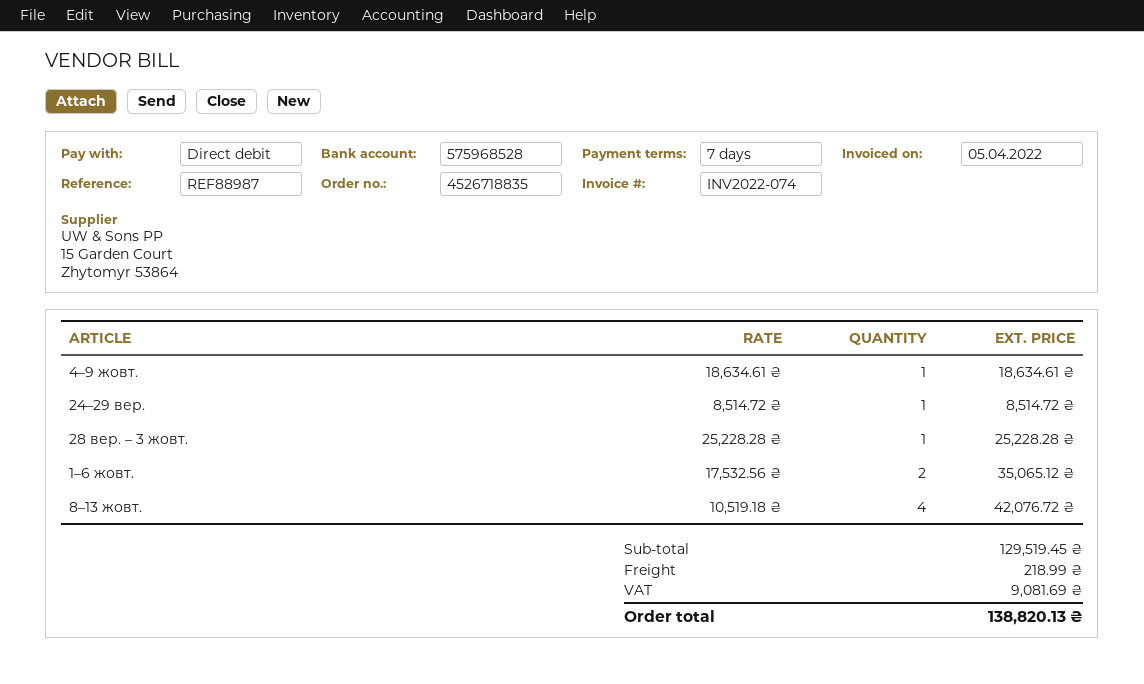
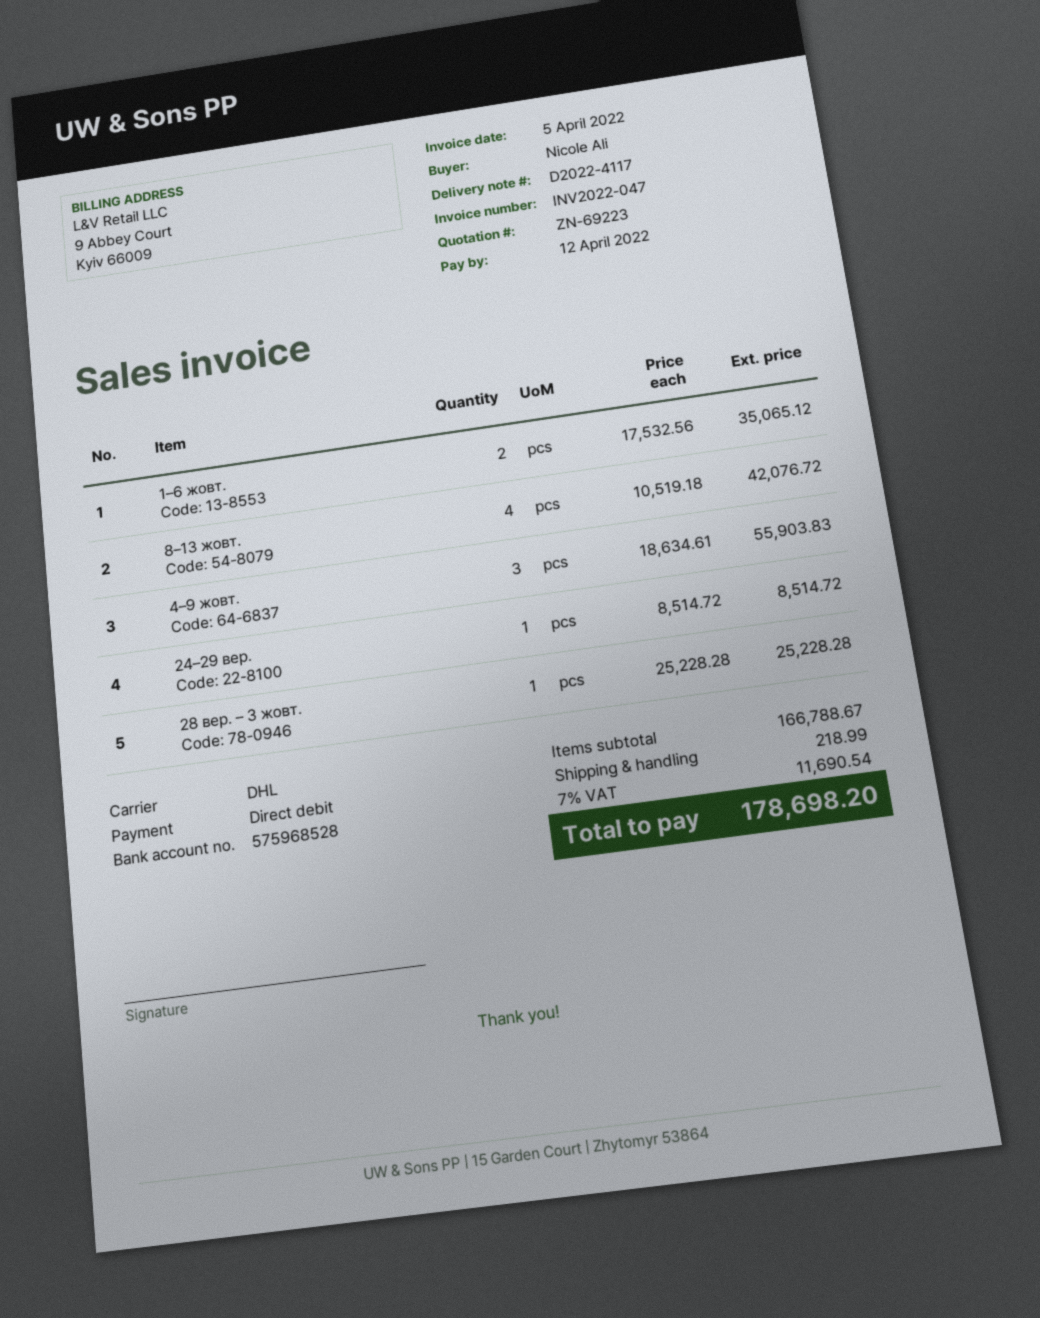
invoice number: INV2022-074 -> INV2022-047
4–9 жовт.: 1 x 18634.61 = 18634.61 -> 3 x 18634.61 = 55903.83
subtotal: 129519.45 -> 166788.67
tax: 9081.69 -> 11690.54
total: 138820.13 -> 178698.20

